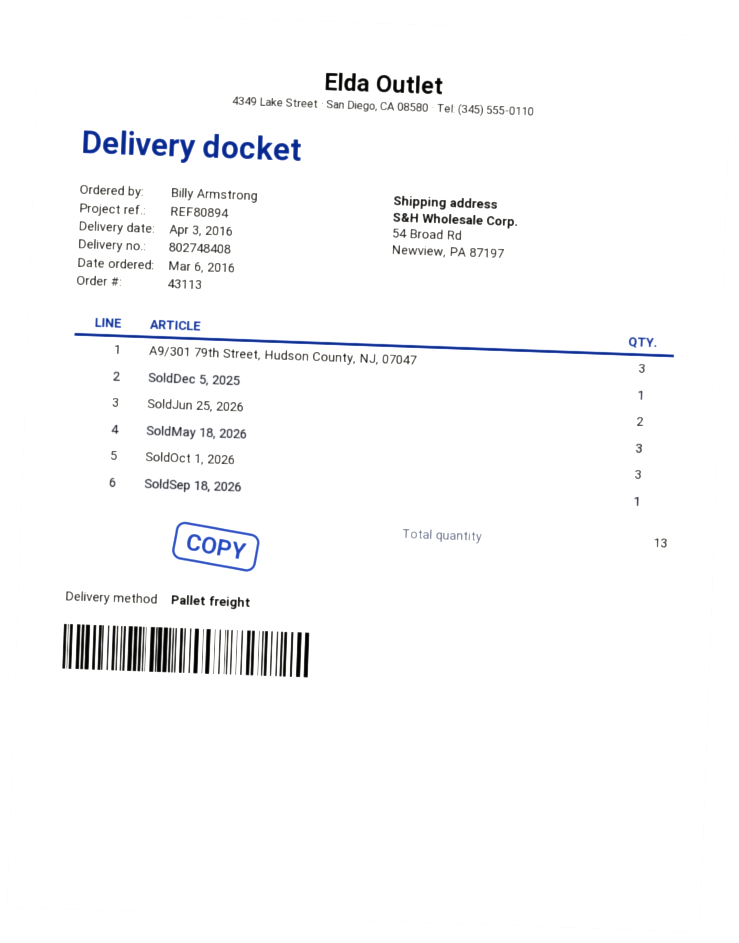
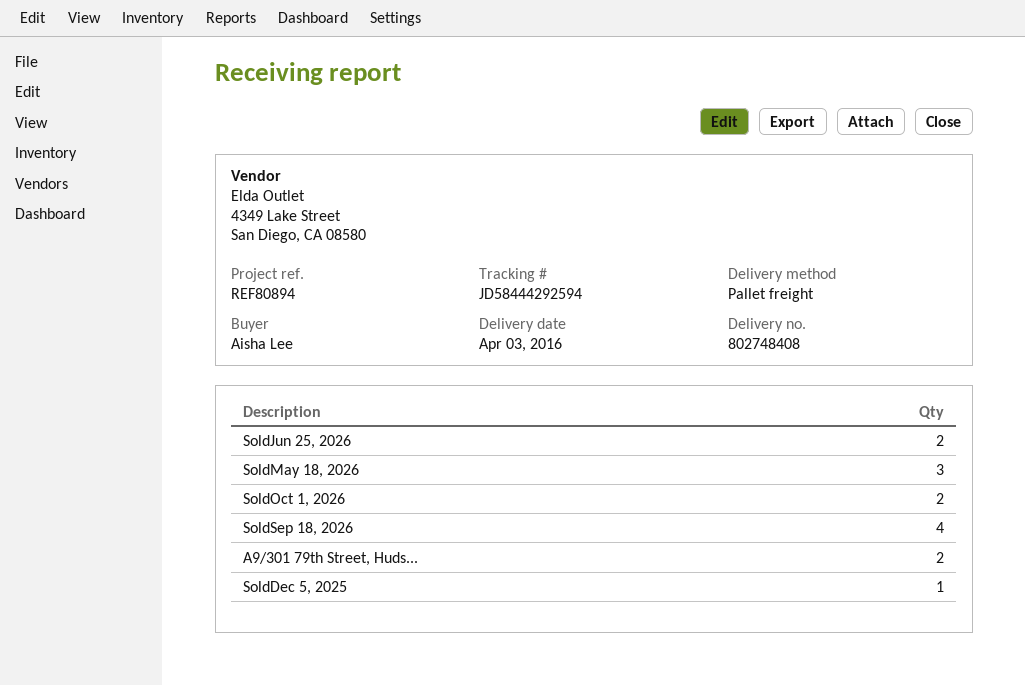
ordered by: Billy Armstrong -> Aisha Lee
A9/301 79th Street, Hudson County, NJ, 07047: 3 -> 2
SoldOct 1, 2026: 3 -> 2
SoldSep 18, 2026: 1 -> 4

